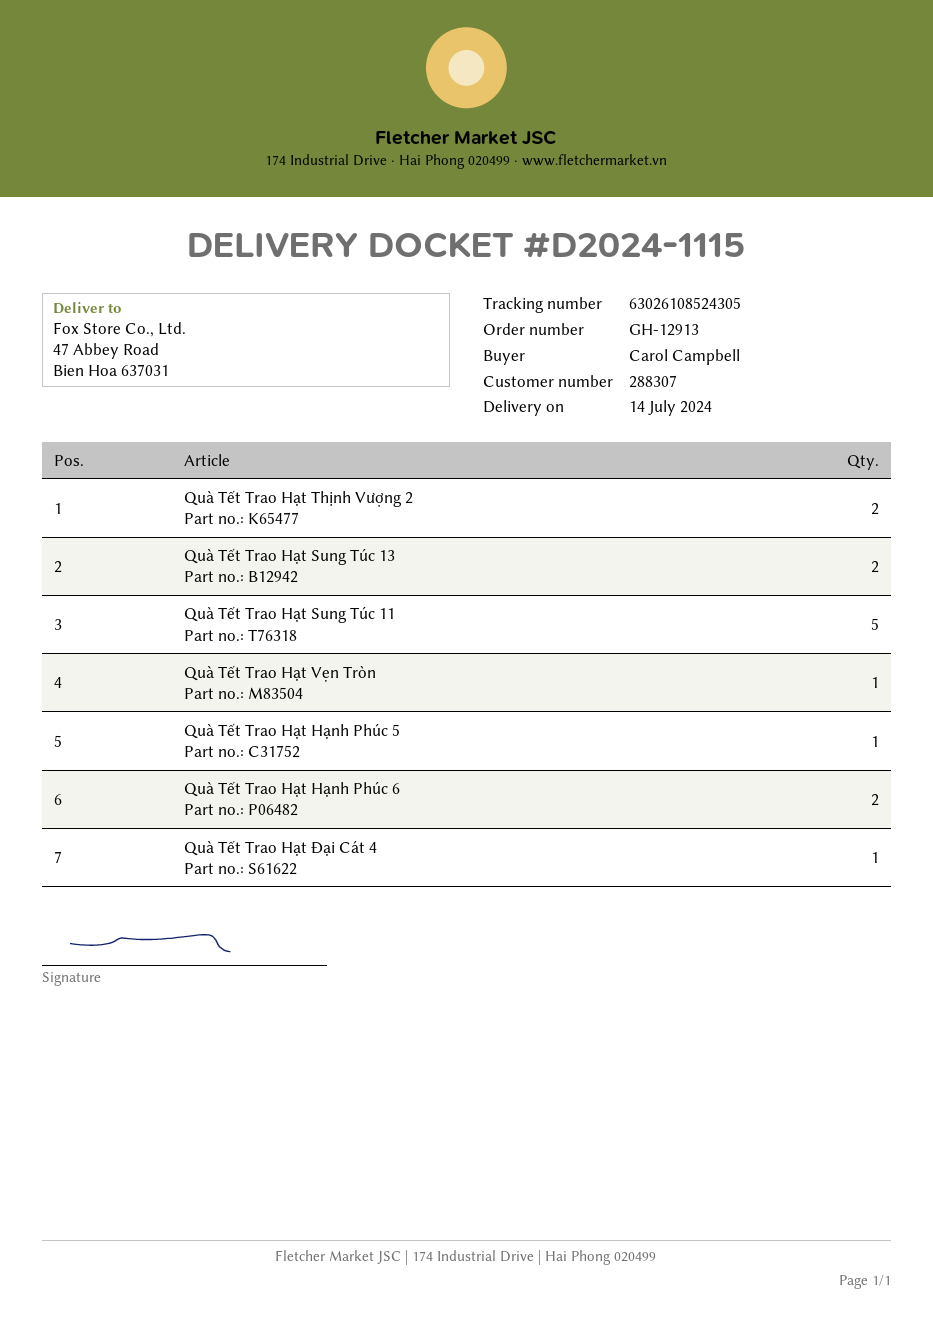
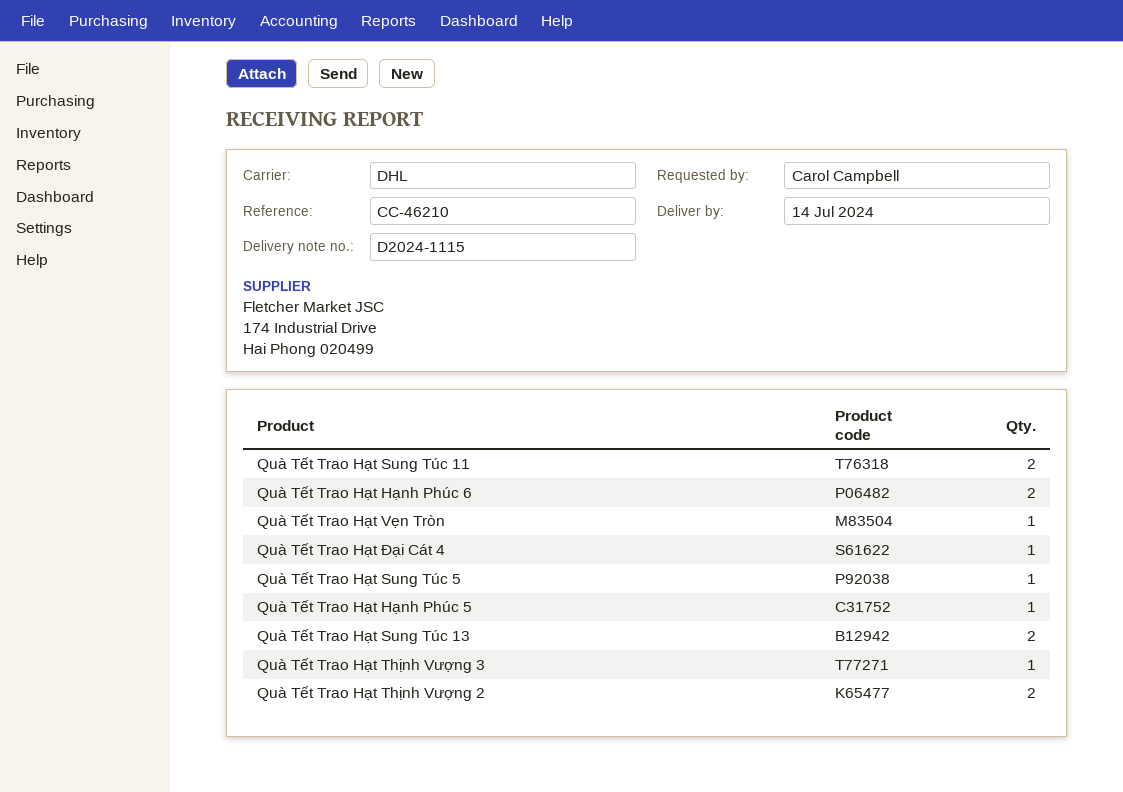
Quà Tết Trao Hạt Sung Túc 11: 5 -> 2
Quà Tết Trao Hạt Sung Túc 5: none -> 1
Quà Tết Trao Hạt Thịnh Vượng 3: none -> 1

